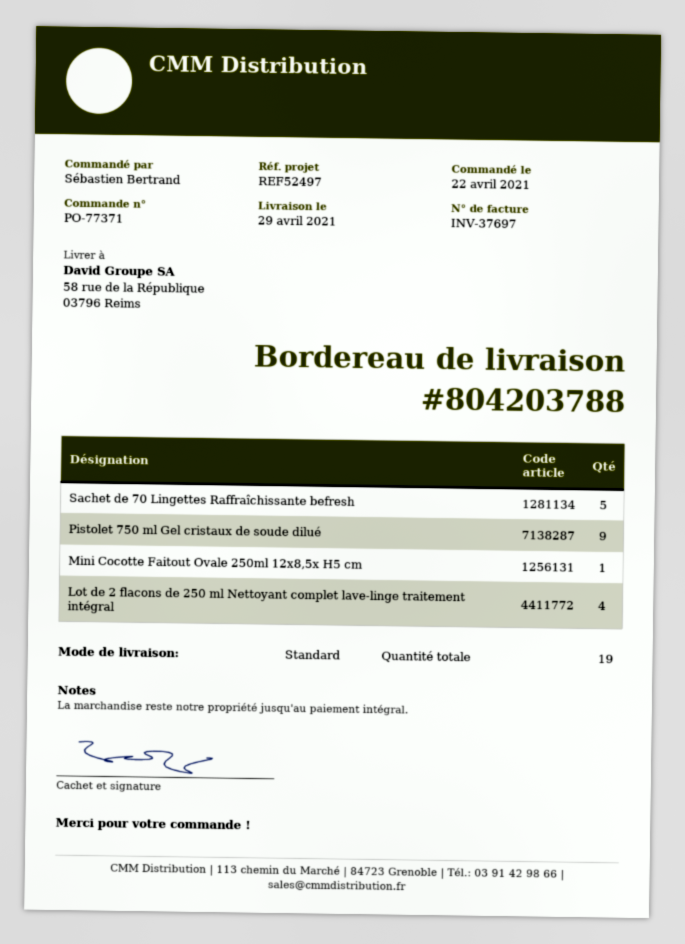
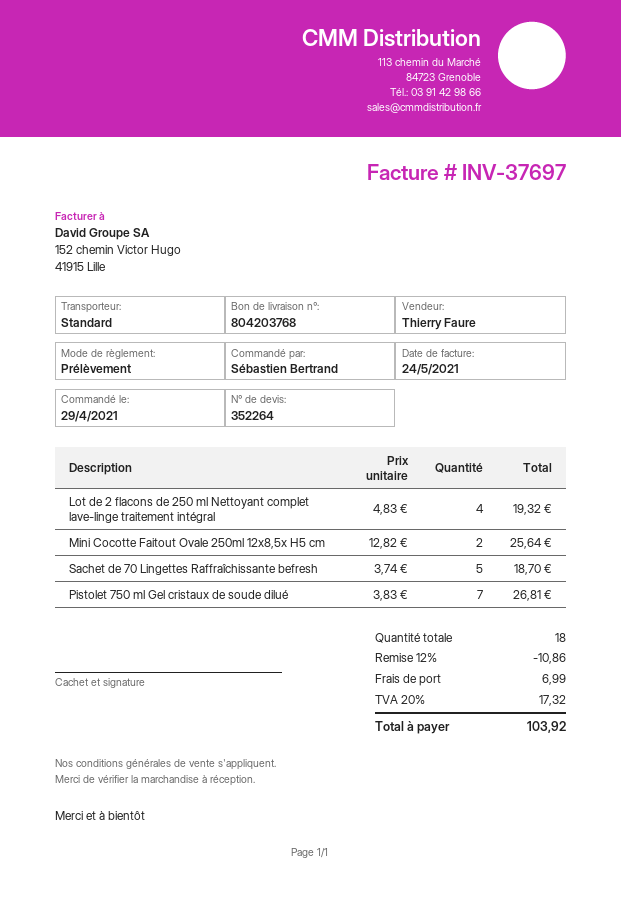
order date: 2021-04-22 -> 2021-04-29
delivery note number: 804203788 -> 804203768
Pistolet 750 ml Gel cristaux de soude dilué: 9 -> 7
Mini Cocotte Faitout Ovale 250ml 12x8,5x H5 cm: 1 -> 2
total quantity: 19 -> 18

